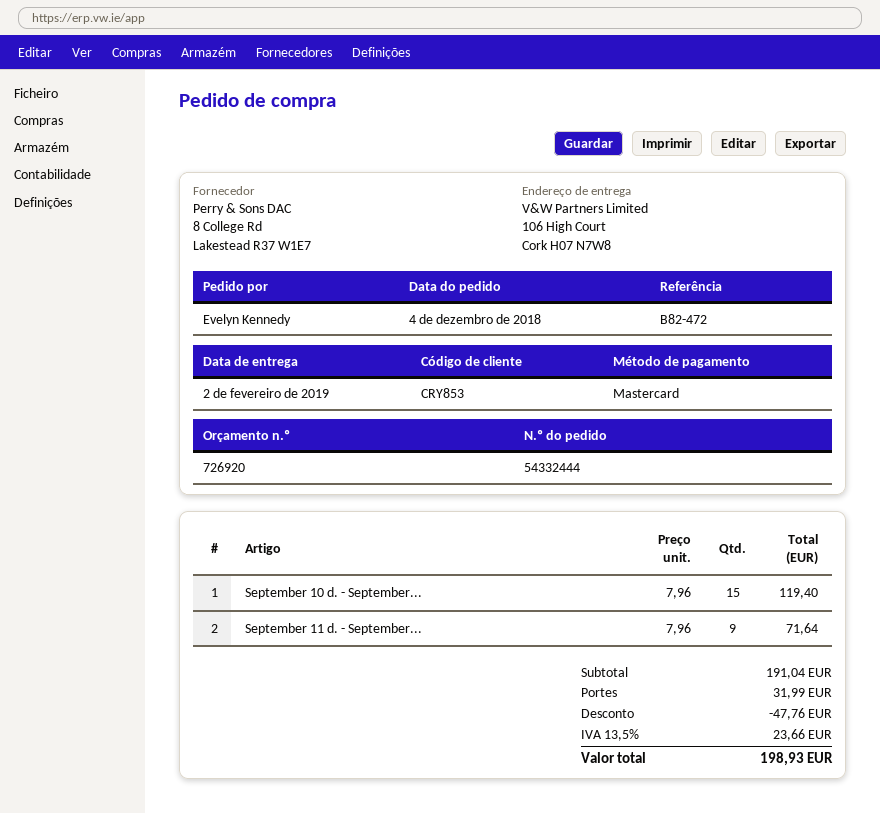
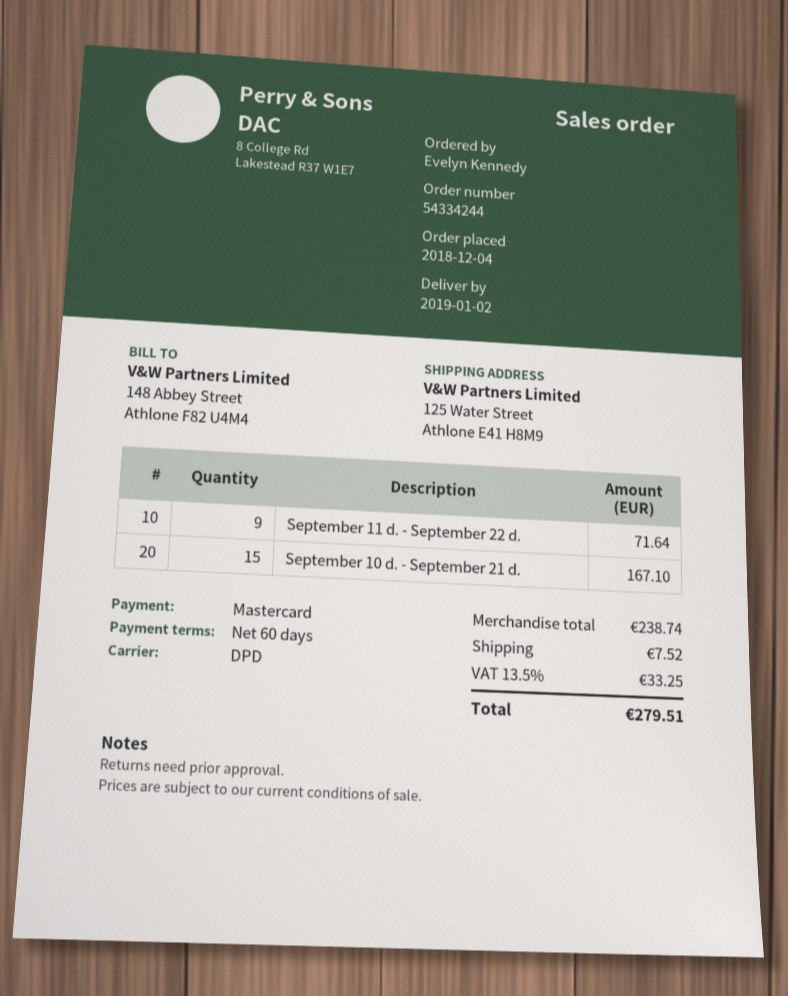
order number: 54332444 -> 54334244
delivery date: 2019-02-02 -> 2019-01-02
ship to: 106 High Court, Cork H07 N7W8 -> 125 Water Street, Athlone E41 H8M9
September 10 d. - September...: 15 for 119.40 -> 15 for 167.10
subtotal: 191.04 -> 238.74
discount: 47.76 -> none
shipping: 31.99 -> 7.52
tax: 13.5% = 23.66 -> 13.5% = 33.25
total: 198.93 -> 279.51

